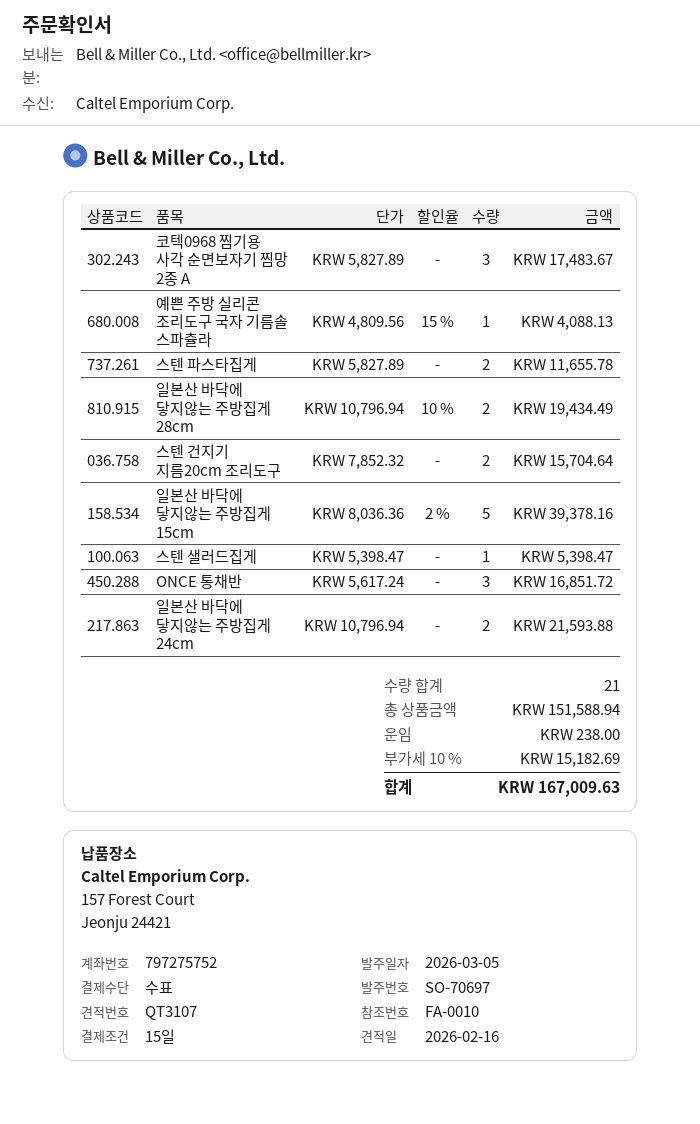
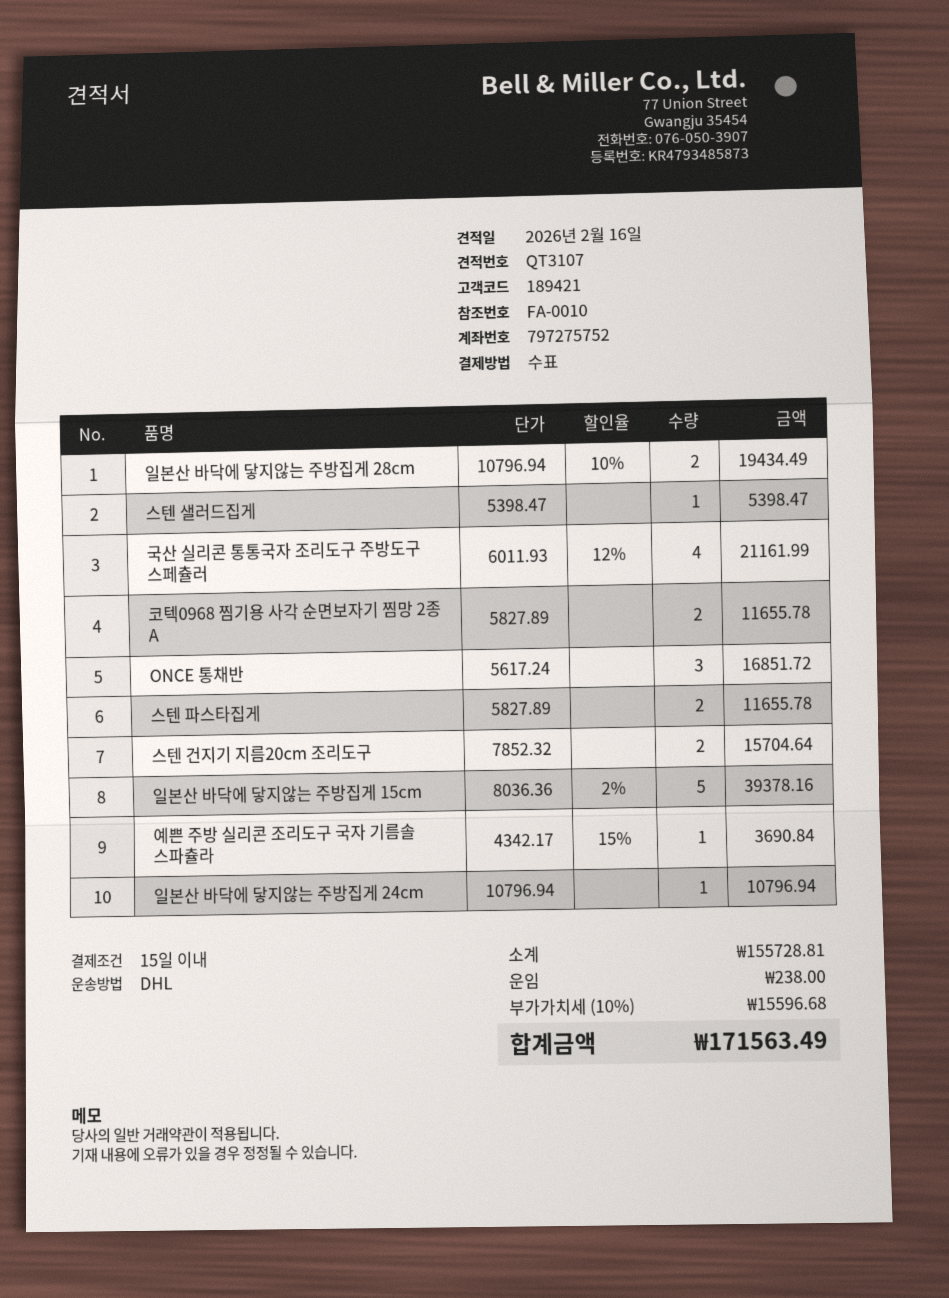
코텍0968 찜기용 사각 순면보자기 찜망 2종 A: 3 x 5827.89 = 17483.67 -> 2 x 5827.89 = 11655.78
예쁜 주방 실리콘 조리도구 국자 기름솔 스파츌라: 1 x 4809.56 - 15% = 4088.13 -> 1 x 4342.17 - 15% = 3690.84
일본산 바닥에 닿지않는 주방집게 24cm: 2 x 10796.94 = 21593.88 -> 1 x 10796.94 = 10796.94
국산 실리콘 통통국자 조리도구 주방도구 스페츌러: none -> 4 x 6011.93 - 12% = 21161.99
subtotal: 151588.94 -> 155728.81
tax: 10% = 15182.69 -> 10% = 15596.68
total: 167009.63 -> 171563.49

